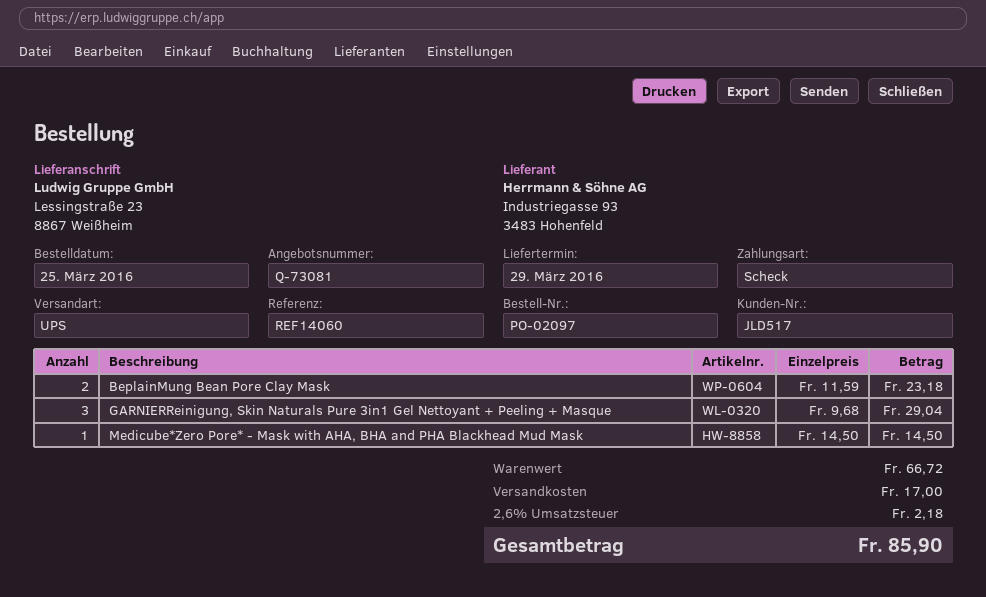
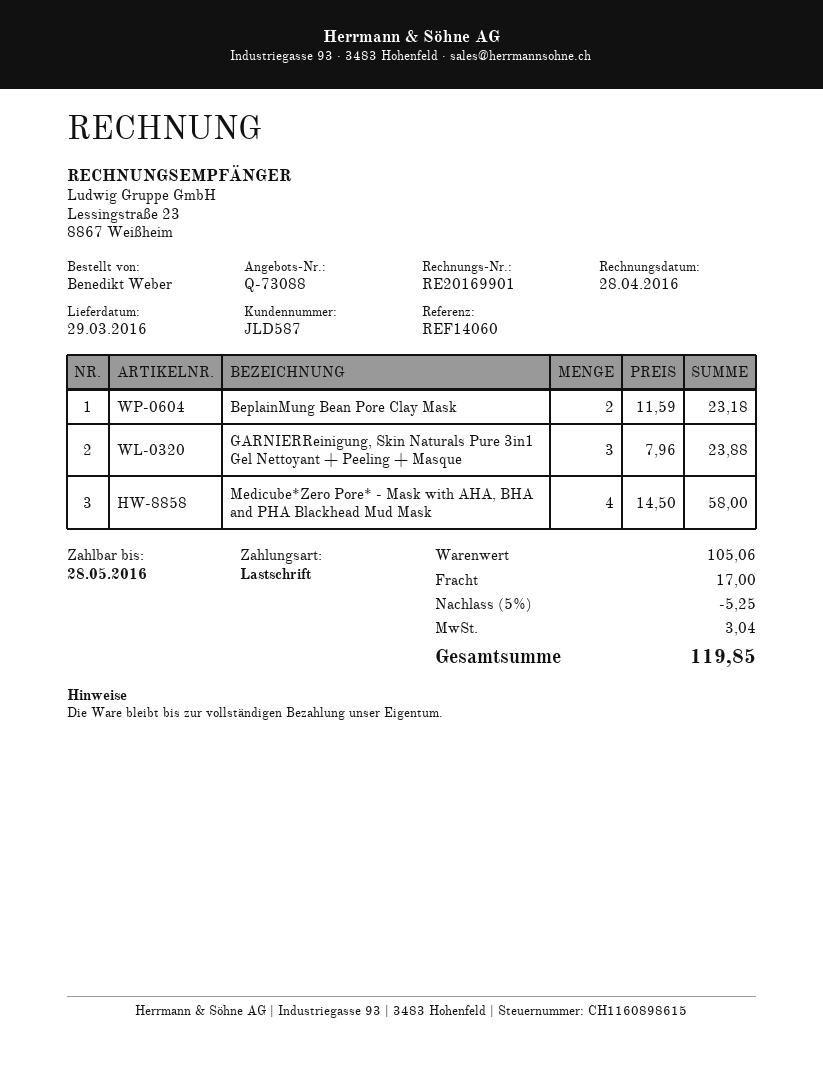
quote number: Q-73081 -> Q-73088
customer number: JLD517 -> JLD587
payment method: cheque -> direct debit
GARNIERReinigung, Skin Naturals Pure 3in1 Gel Nettoyant + Peeling + Masque: 3 x 9.68 = 29.04 -> 3 x 7.96 = 23.88
Medicube*Zero Pore* - Mask with AHA, BHA and PHA Blackhead Mud Mask: 1 x 14.50 = 14.50 -> 4 x 14.50 = 58.00
subtotal: 66.72 -> 105.06
discount: none -> 5% = 5.25
tax: 2.18 -> 3.04
total: 85.90 -> 119.85

